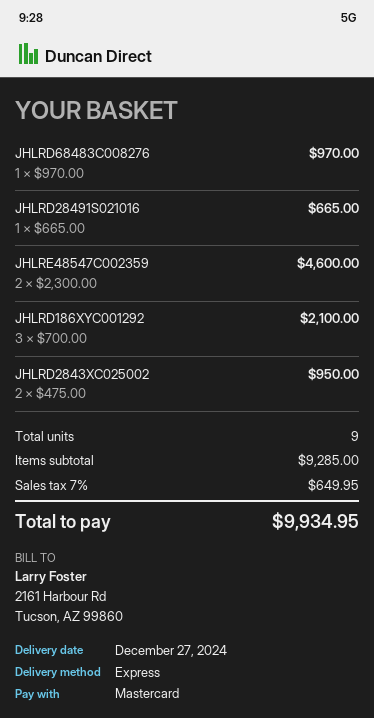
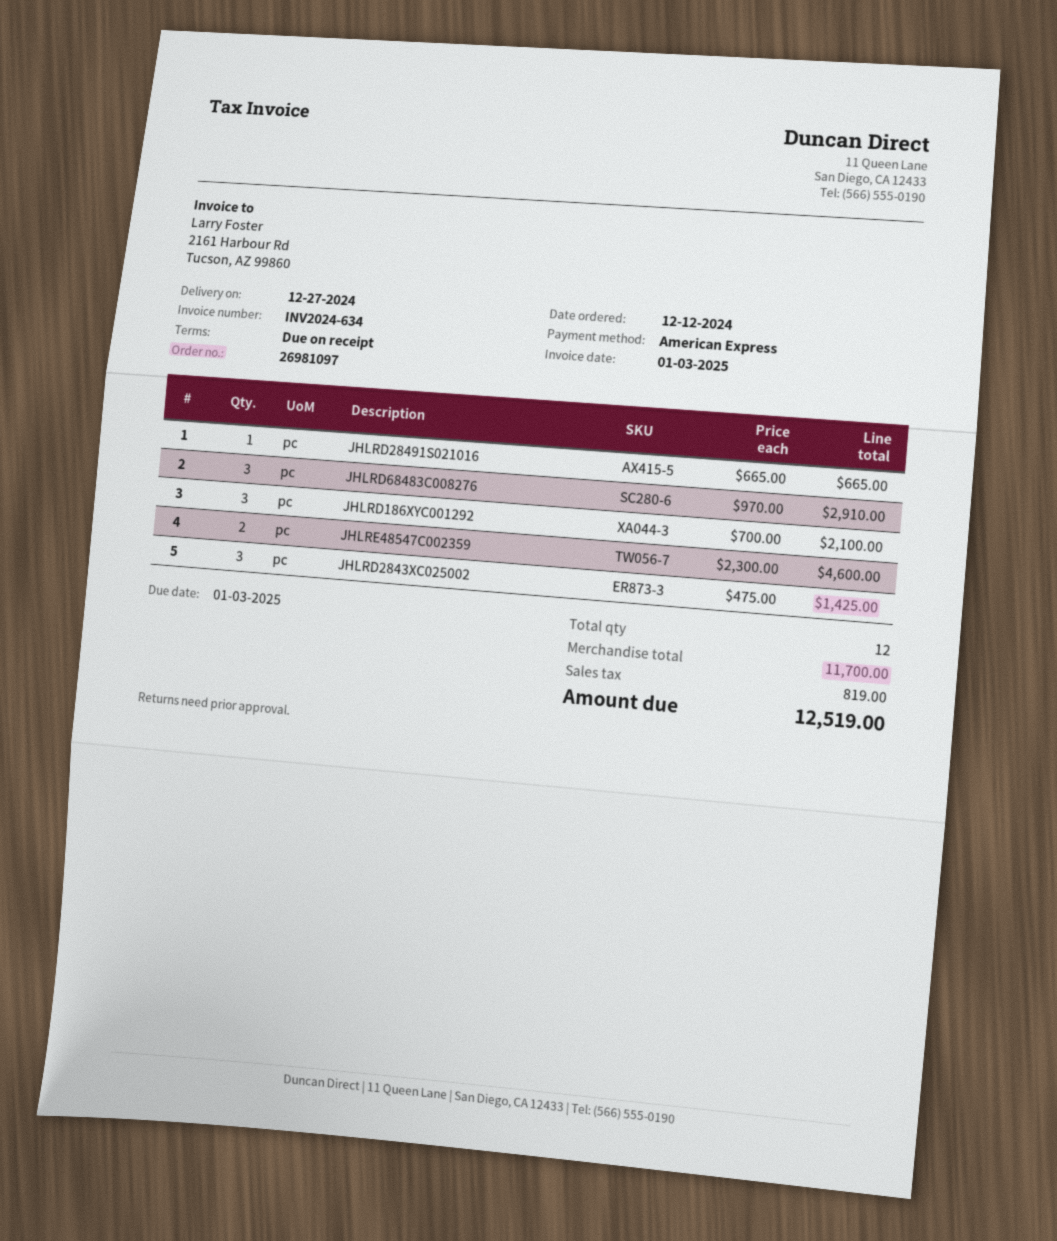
payment method: Mastercard -> American Express
JHLRD68483C008276: 1 x 970.00 = 970.00 -> 3 x 970.00 = 2910.00
JHLRD2843XC025002: 2 x 475.00 = 950.00 -> 3 x 475.00 = 1425.00
total quantity: 9 -> 12
subtotal: 9285.00 -> 11700.00
tax: 649.95 -> 819.00
total: 9934.95 -> 12519.00

